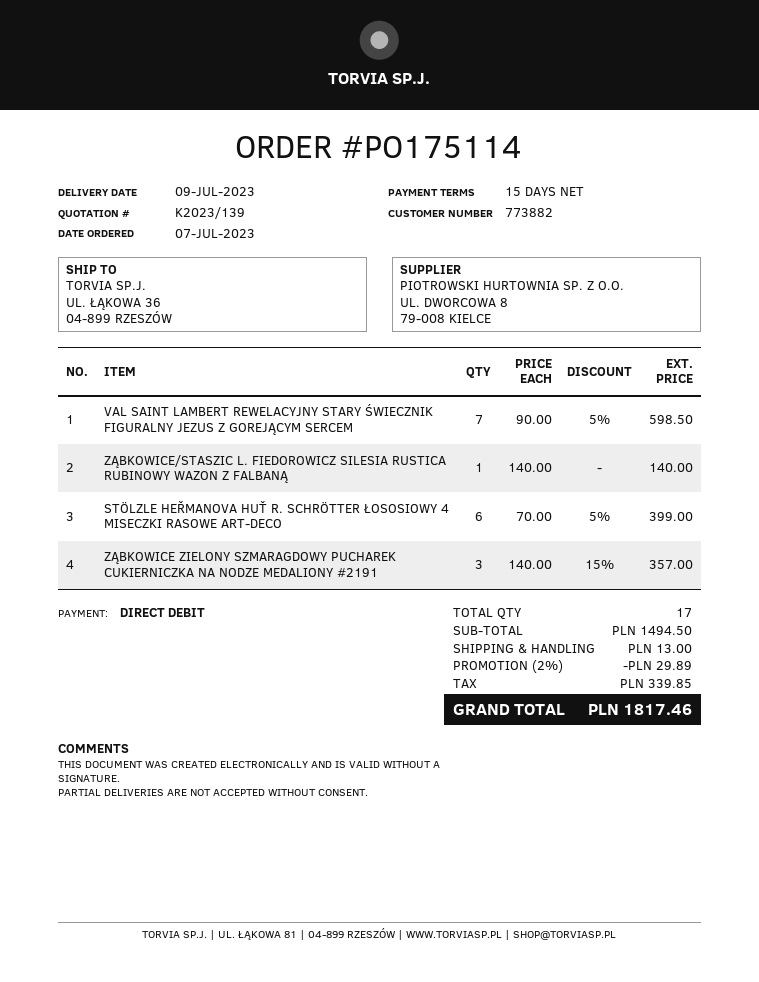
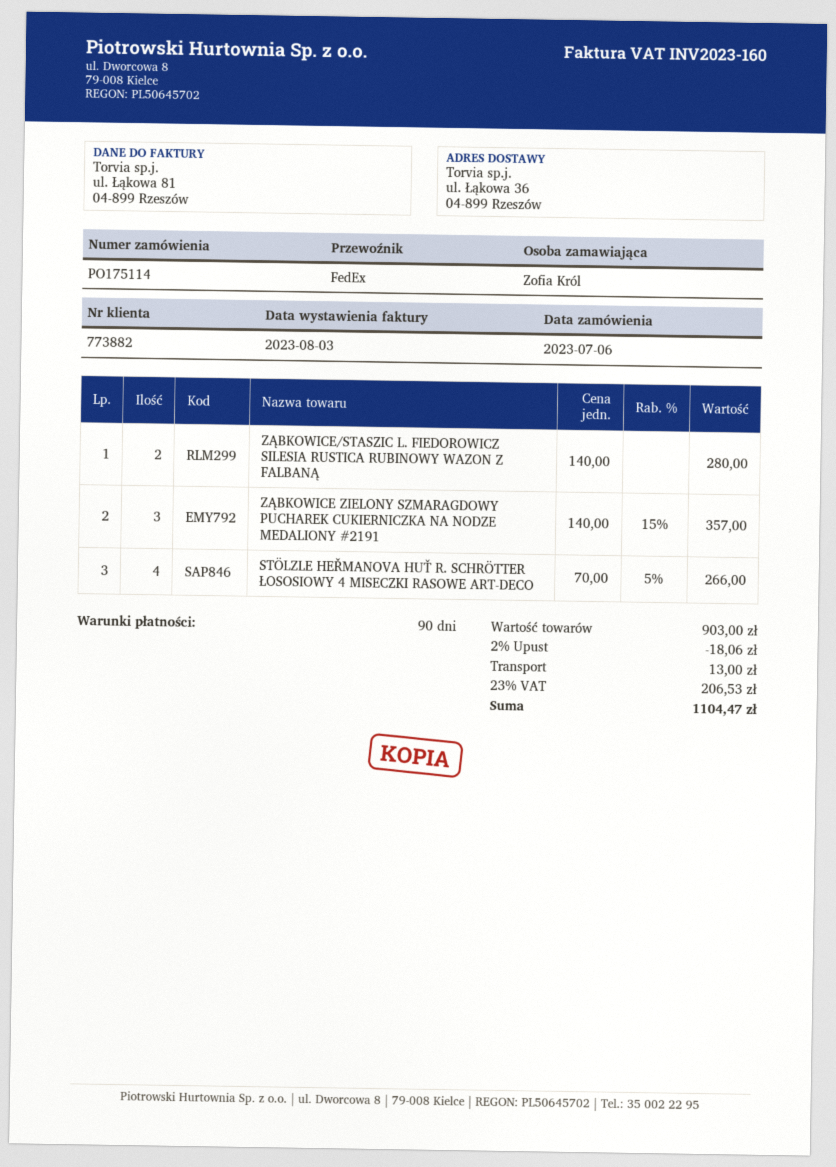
order date: 2023-07-07 -> 2023-07-06
payment terms: 15 days -> 90 days
VAL SAINT LAMBERT REWELACYJNY STARY ŚWIECZNIK FIGURALNY JEZUS Z GOREJĄCYM SERCEM: 7 x 90.00 - 5% = 598.50 -> none
ZĄBKOWICE/STASZIC L. FIEDOROWICZ SILESIA RUSTICA RUBINOWY WAZON Z FALBANĄ: 1 x 140.00 = 140.00 -> 2 x 140.00 = 280.00
STÖLZLE HEŘMANOVA HUŤ R. SCHRÖTTER ŁOSOSIOWY 4 MISECZKI RASOWE ART-DECO: 6 x 70.00 - 5% = 399.00 -> 4 x 70.00 - 5% = 266.00
subtotal: 1494.50 -> 903.00
discount: 2% = 29.89 -> 2% = 18.06
tax: 339.85 -> 206.53
total: 1817.46 -> 1104.47

